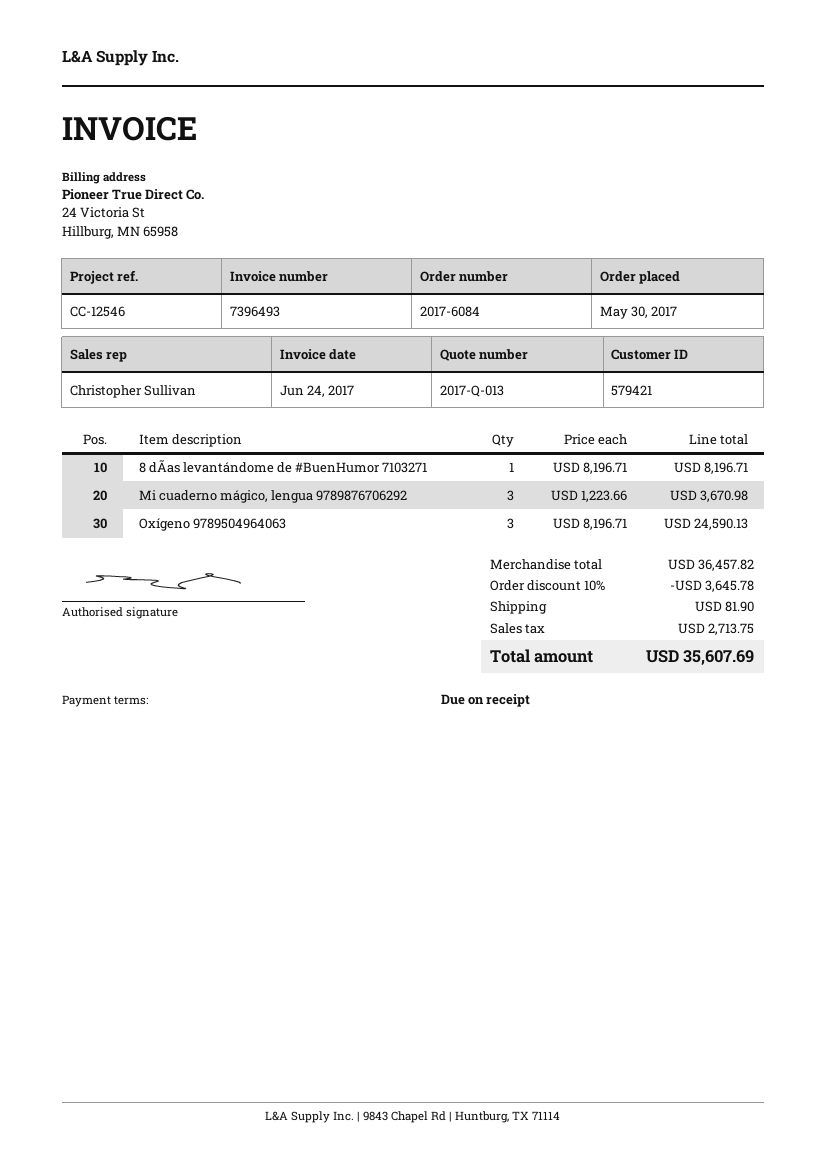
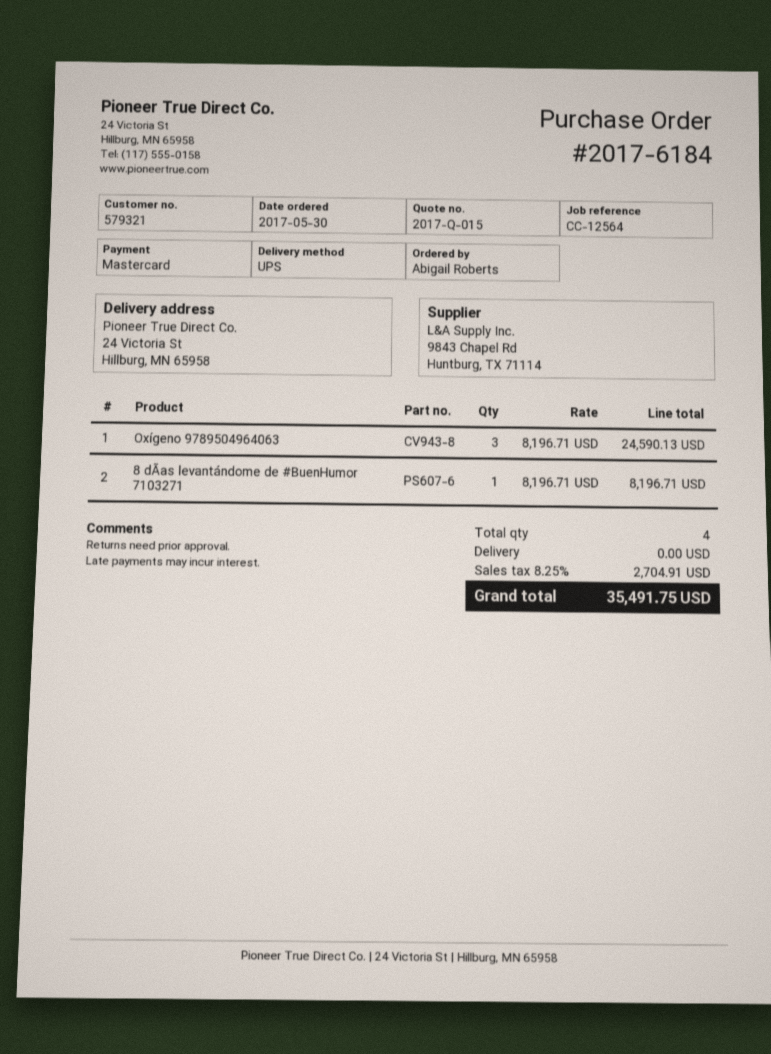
quote number: 2017-Q-013 -> 2017-Q-015
order number: 2017-6084 -> 2017-6184
customer number: 579421 -> 579321
reference: CC-12546 -> CC-12564
Mi cuaderno mágico, lengua 9789876706292: 3 x 1223.66 = 3670.98 -> none
discount: 10% = 3645.78 -> none
shipping: 81.90 -> 0.00
tax: 2713.75 -> 2704.91
total: 35607.69 -> 35491.75

